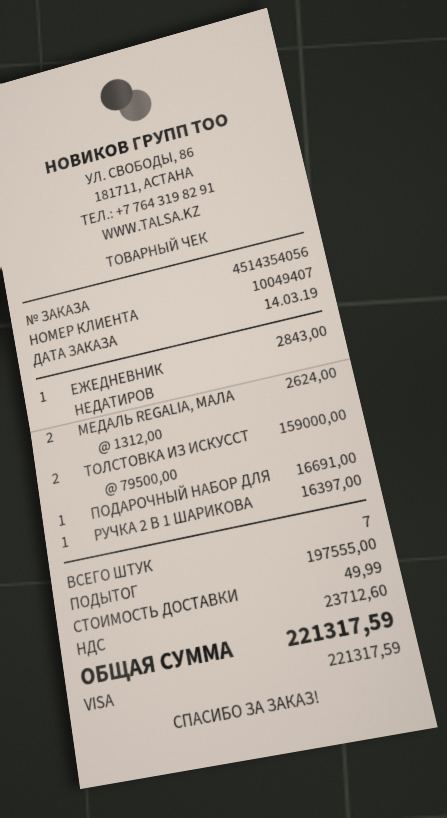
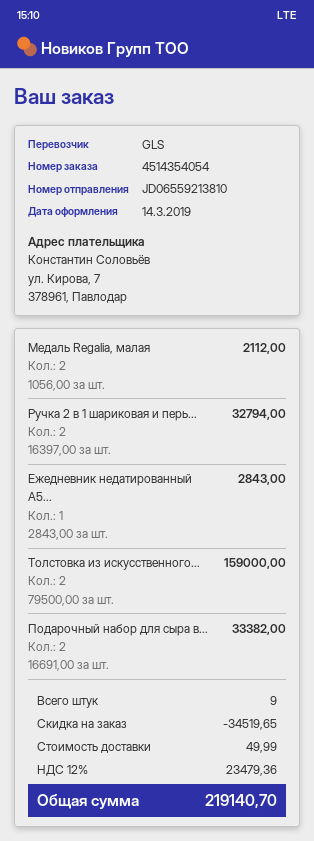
order number: 4514354056 -> 4514354054
МЕДАЛЬ REGALIA, МАЛА: 2 x 1312.00 = 2624.00 -> 2 x 1056.00 = 2112.00
ПОДАРОЧНЫЙ НАБОР ДЛЯ: 1 x 16691.00 = 16691.00 -> 2 x 16691.00 = 33382.00
РУЧКА 2 В 1 ШАРИКОВА: 1 x 16397.00 = 16397.00 -> 2 x 16397.00 = 32794.00
total quantity: 7 -> 9
discount: none -> 34519.65
tax: 23712.60 -> 23479.36
total: 221317.59 -> 219140.70

